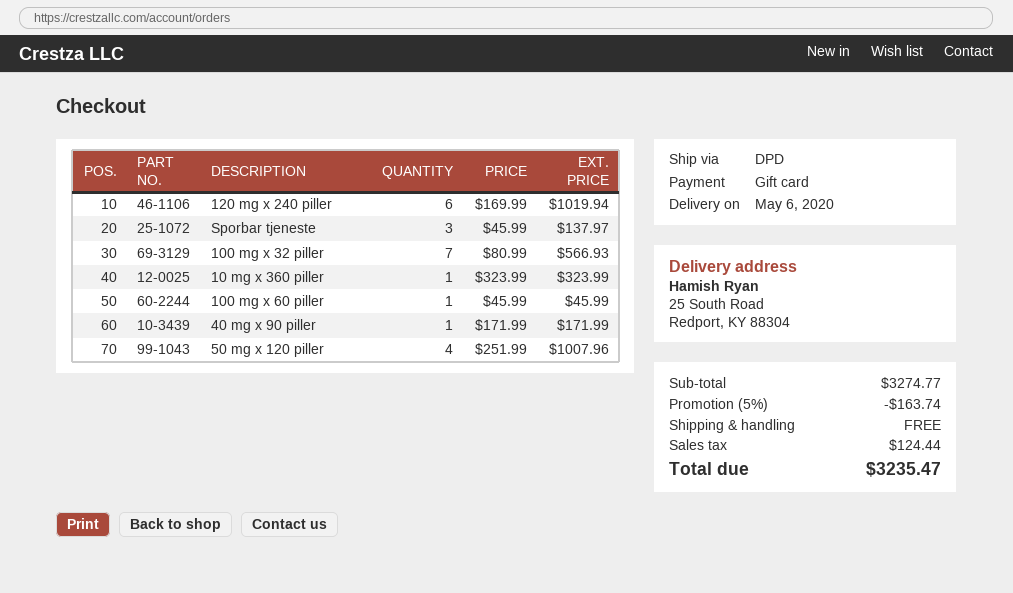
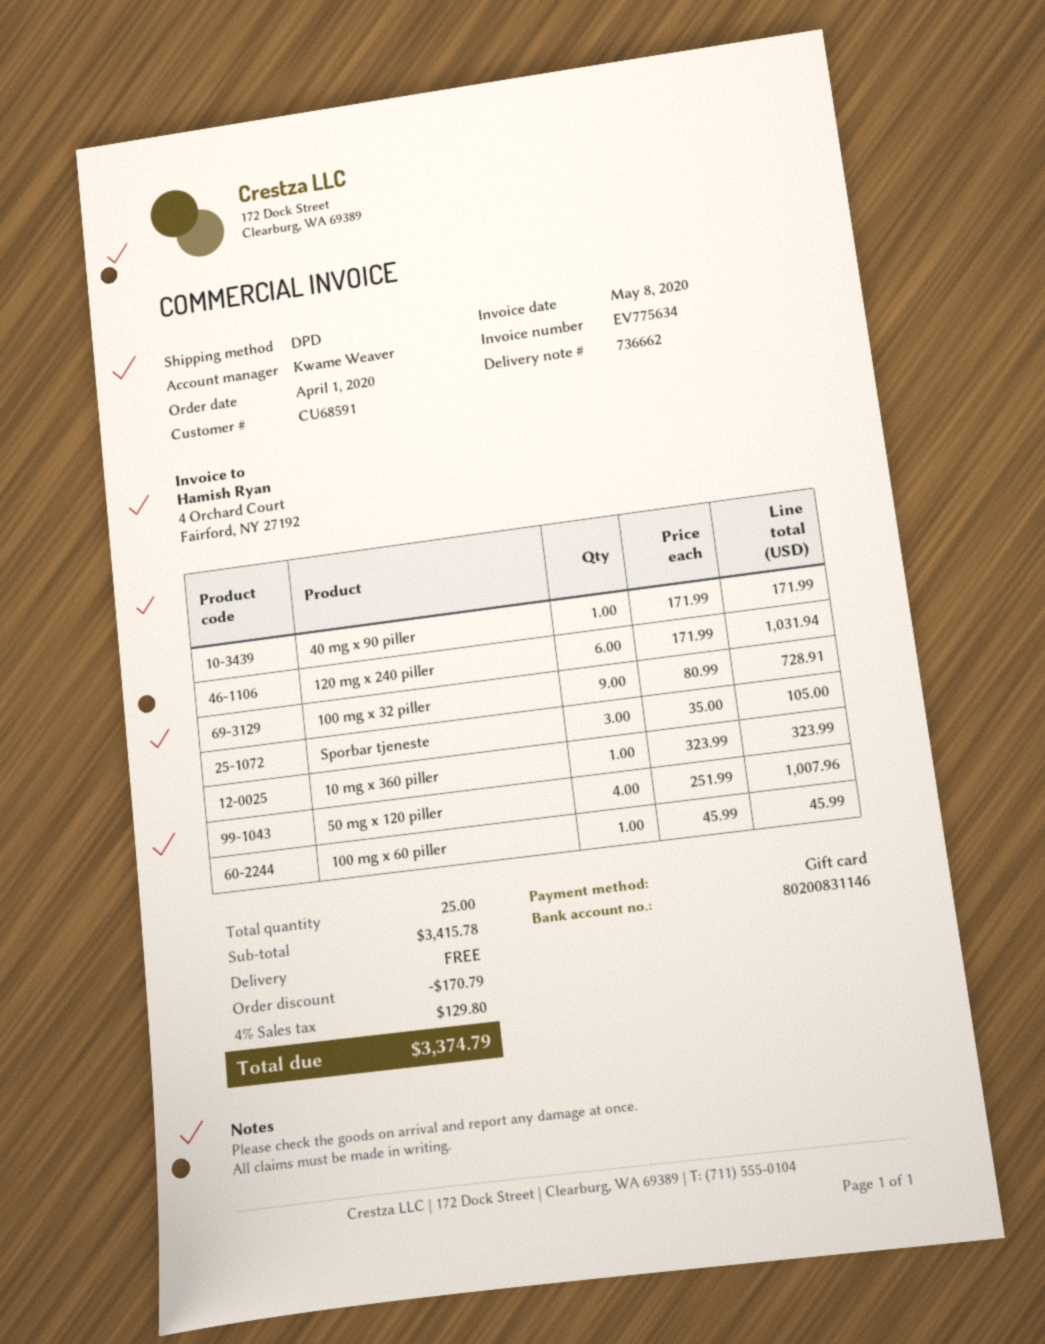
120 mg x 240 piller: 6 x 169.99 = 1019.94 -> 6 x 171.99 = 1031.94
Sporbar tjeneste: 3 x 45.99 = 137.97 -> 3 x 35.00 = 105.00
100 mg x 32 piller: 7 x 80.99 = 566.93 -> 9 x 80.99 = 728.91
subtotal: 3274.77 -> 3415.78
discount: 163.74 -> 170.79
tax: 124.44 -> 129.80
total: 3235.47 -> 3374.79

